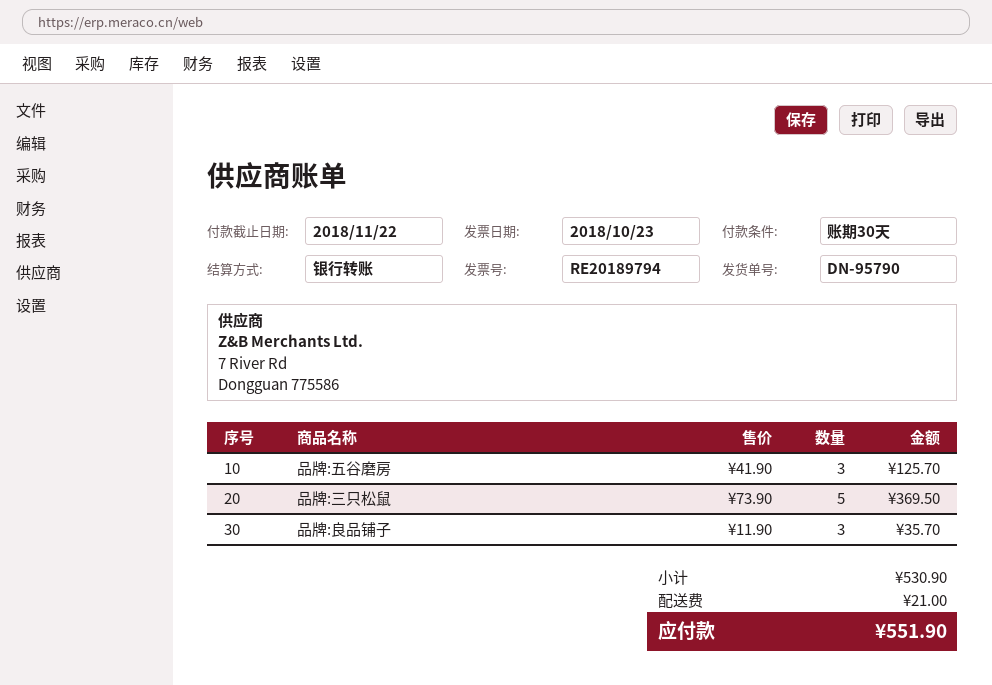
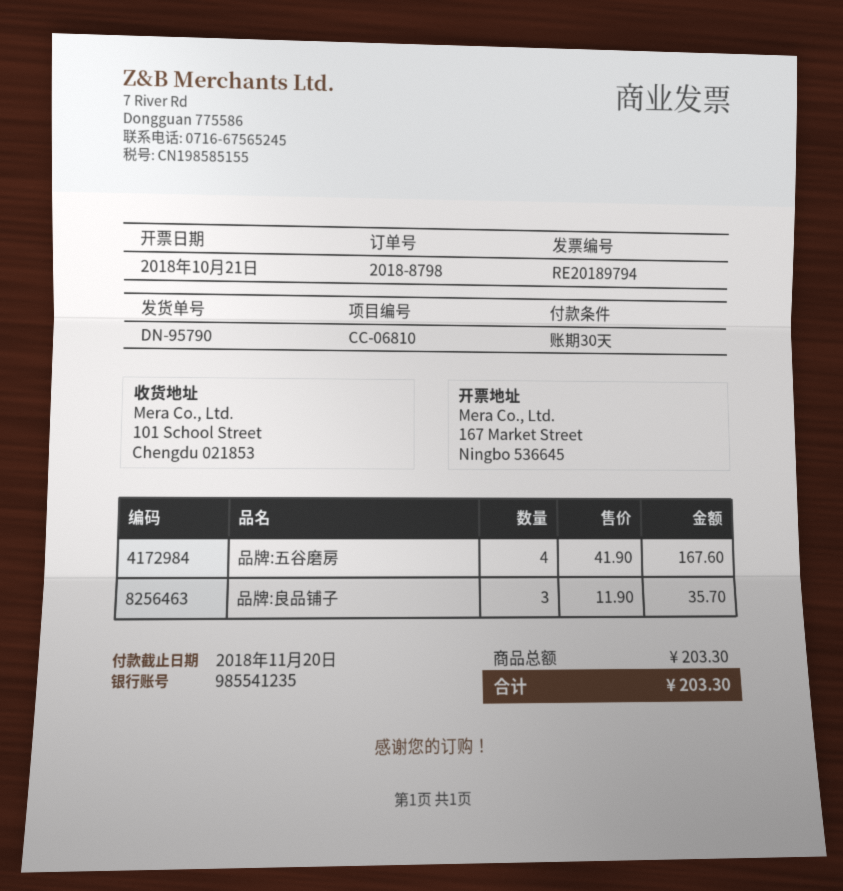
invoice date: 2018-10-23 -> 2018-10-21
due date: 2018-11-22 -> 2018-11-20
品牌:五谷磨房: 3 x 41.90 = 125.70 -> 4 x 41.90 = 167.60
品牌:三只松鼠: 5 x 73.90 = 369.50 -> none
subtotal: 530.90 -> 203.30
shipping: 21.00 -> none
total: 551.90 -> 203.30

